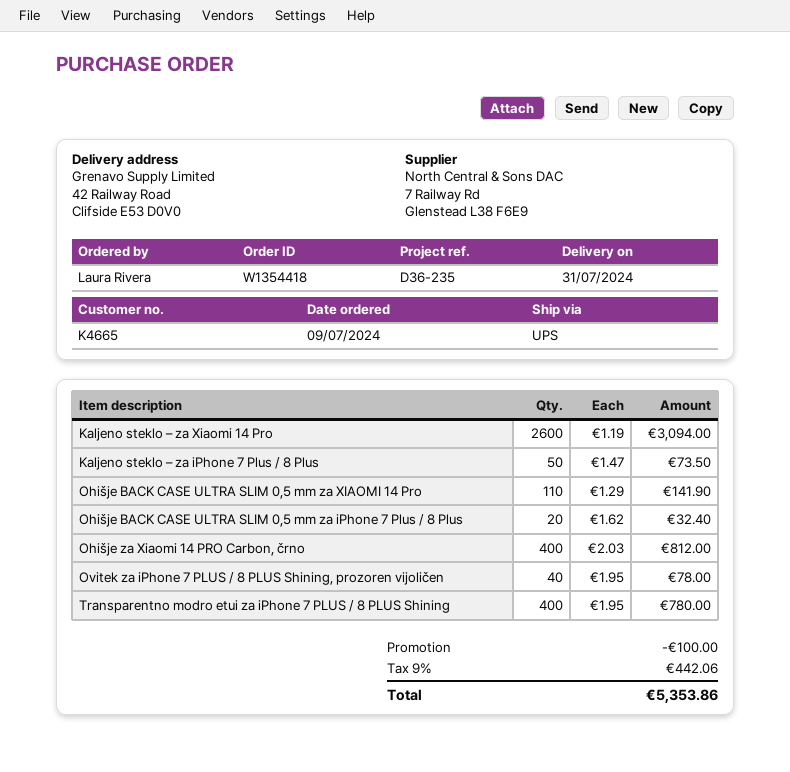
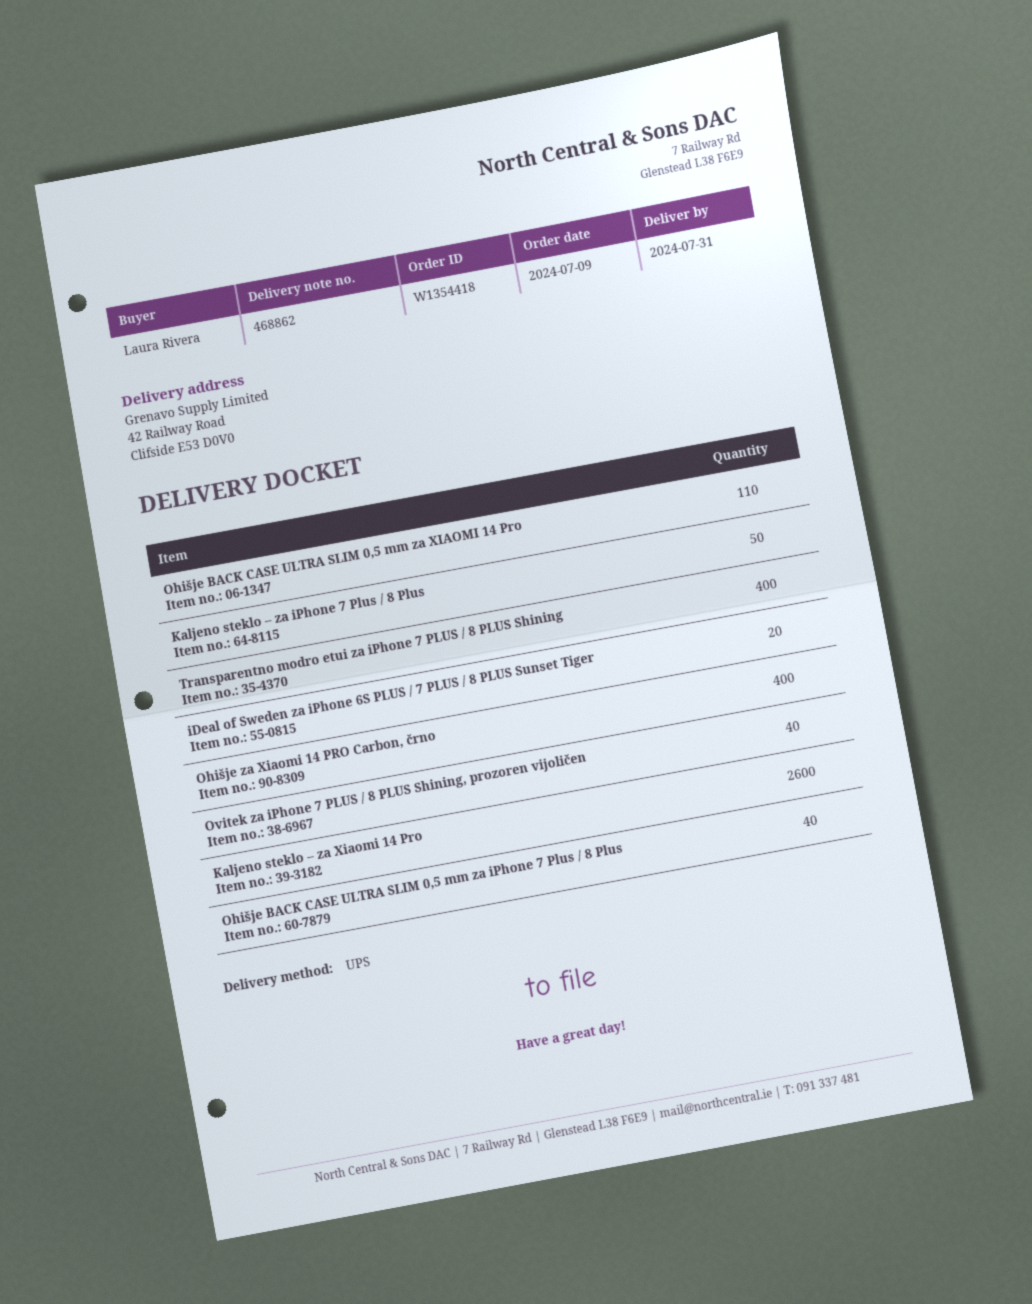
Ohišje BACK CASE ULTRA SLIM 0,5 mm za iPhone 7 Plus / 8 Plus: 20 -> 40
iDeal of Sweden za iPhone 6S PLUS / 7 PLUS / 8 PLUS Sunset Tiger: none -> 20

